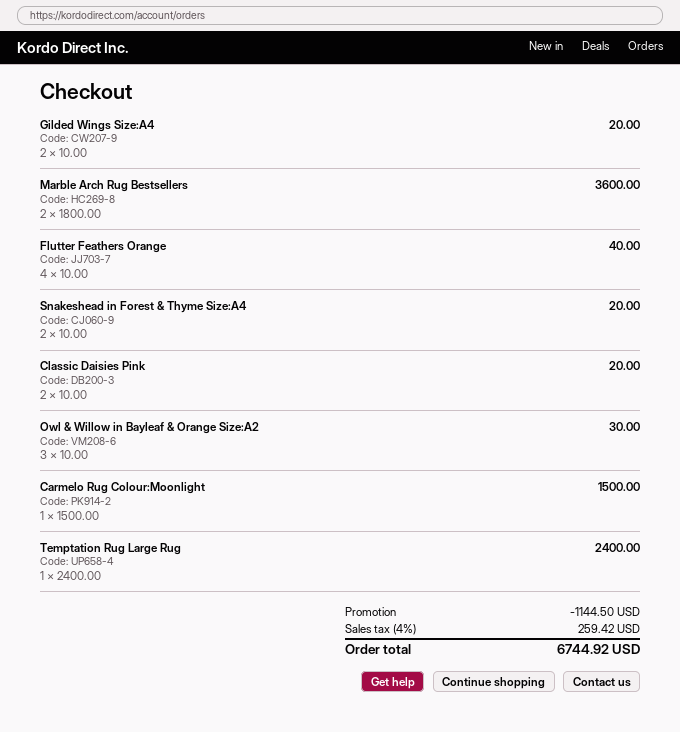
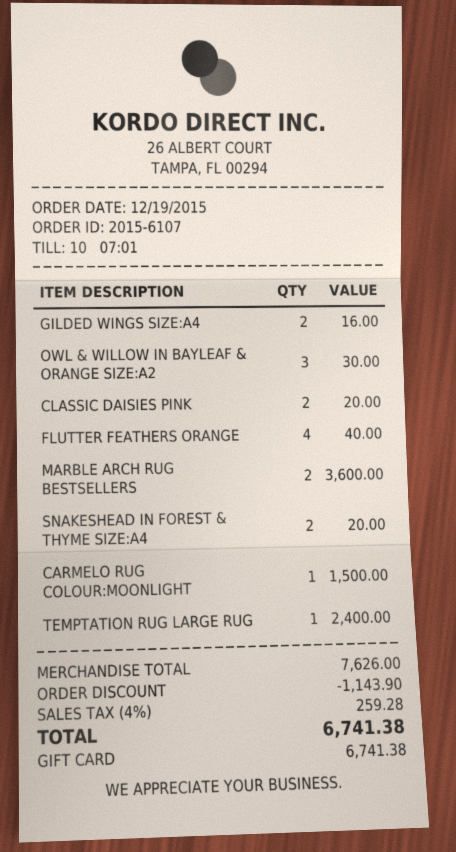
Gilded Wings Size:A4: 2 for 20.00 -> 2 for 16.00
discount: 1144.50 -> 1143.90
tax: 4% = 259.42 -> 4% = 259.28
total: 6744.92 -> 6741.38

